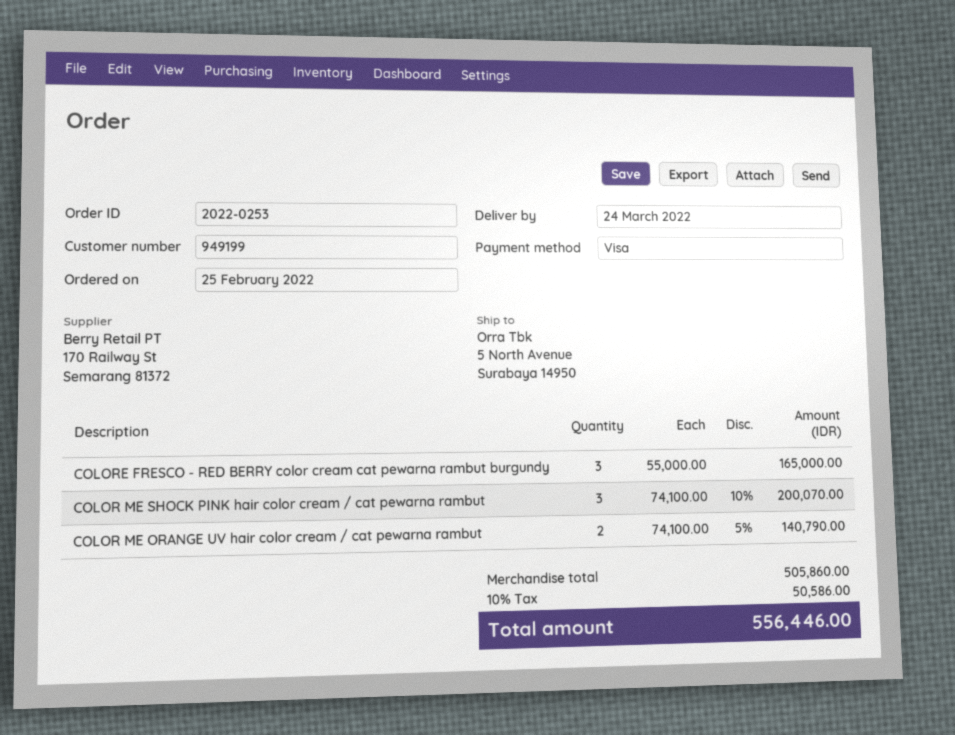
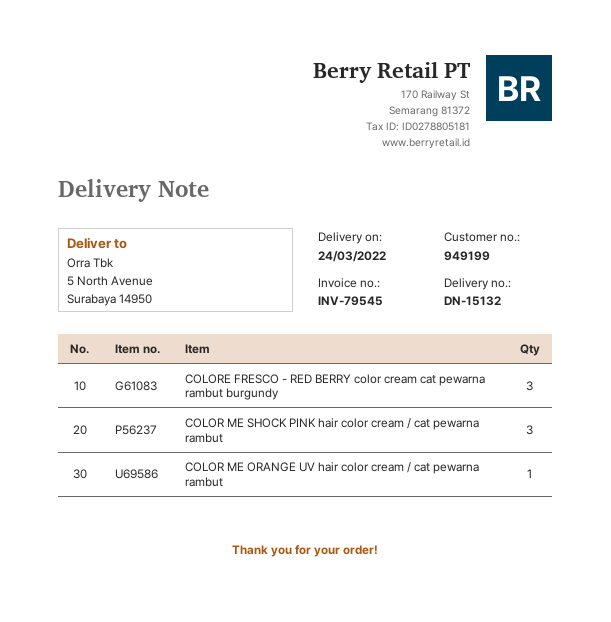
COLOR ME ORANGE UV hair color cream / cat pewarna rambut: 2 -> 1

